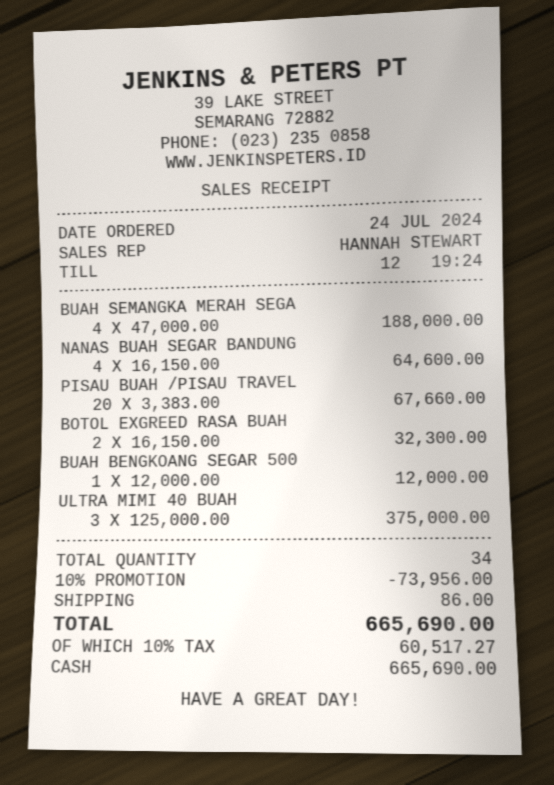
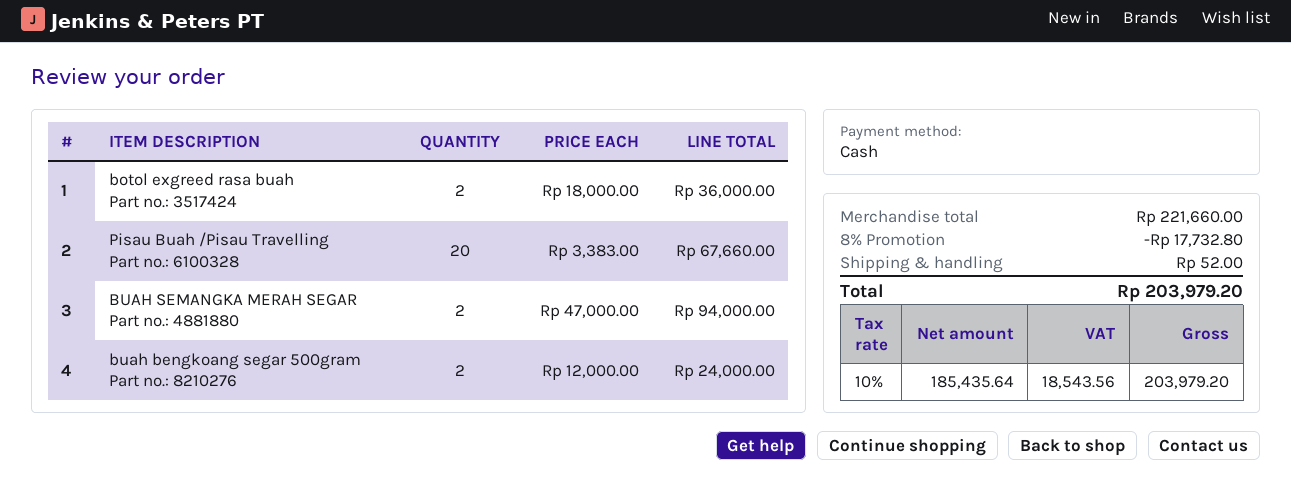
BUAH SEMANGKA MERAH SEGA: 4 x 47000.00 = 188000.00 -> 2 x 47000.00 = 94000.00
NANAS BUAH SEGAR BANDUNG: 4 x 16150.00 = 64600.00 -> none
BOTOL EXGREED RASA BUAH: 2 x 16150.00 = 32300.00 -> 2 x 18000.00 = 36000.00
BUAH BENGKOANG SEGAR 500: 1 x 12000.00 = 12000.00 -> 2 x 12000.00 = 24000.00
ULTRA MIMI 40 BUAH: 3 x 125000.00 = 375000.00 -> none
discount: 10% = 73956.00 -> 8% = 17732.80
shipping: 86.00 -> 52.00
tax: 10% = 60517.27 -> 10% = 18543.56
total: 665690.00 -> 203979.20

